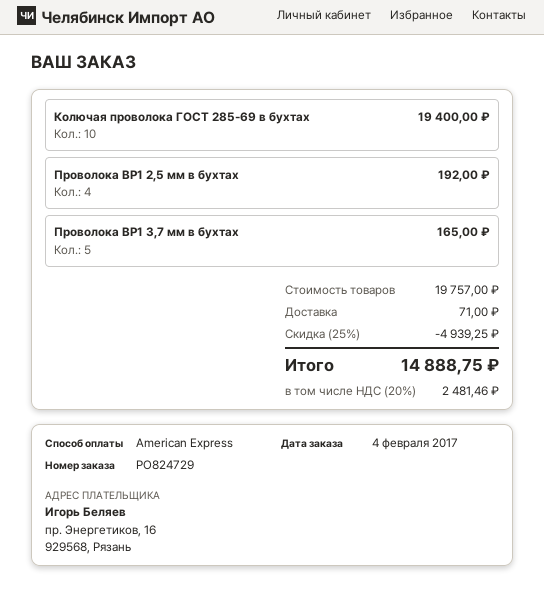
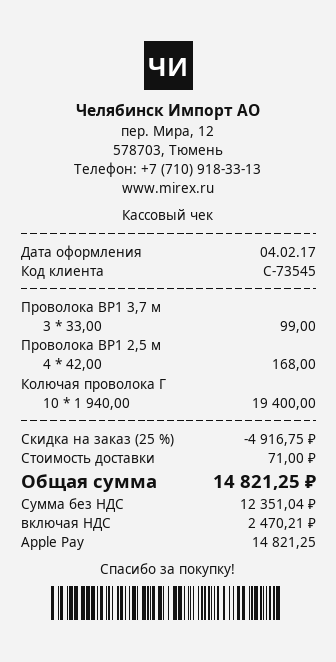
payment method: American Express -> Apple Pay
Проволока ВР1 2,5 мм в бухтах: 4 for 192.00 -> 4 for 168.00
Проволока ВР1 3,7 мм в бухтах: 5 for 165.00 -> 3 for 99.00
discount: 25% = 4939.25 -> 25% = 4916.75
tax: 2481.46 -> 2470.21
total: 14888.75 -> 14821.25

